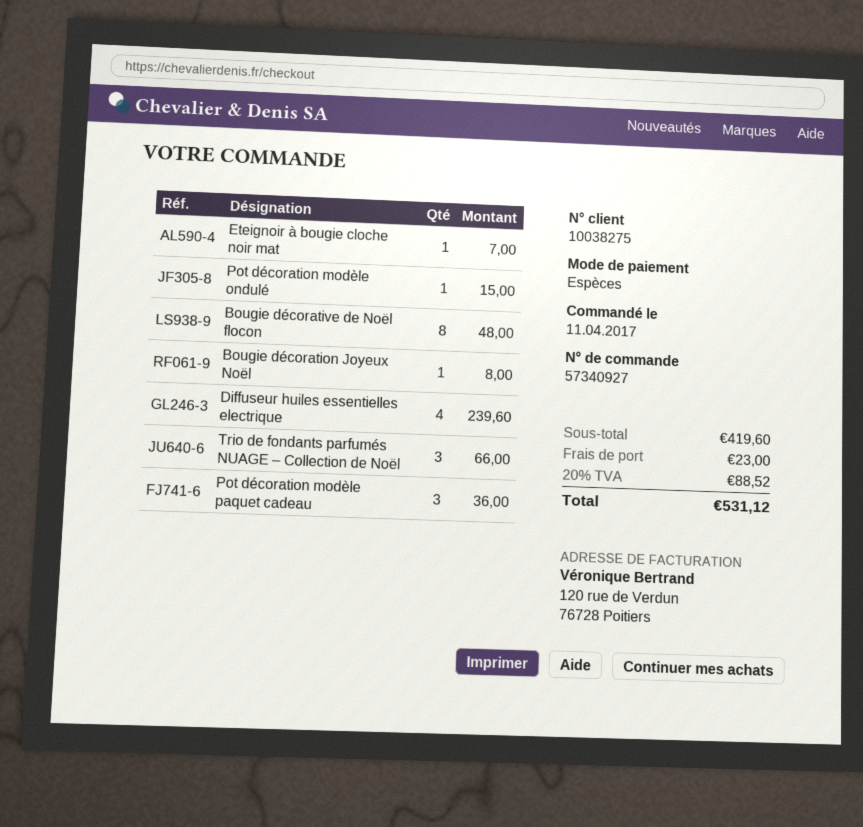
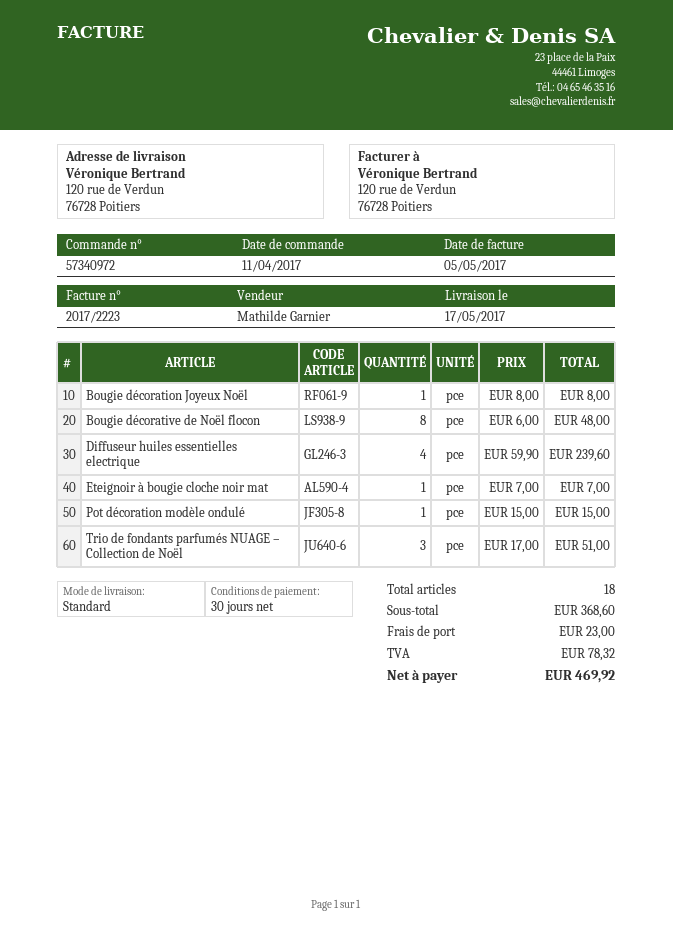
order number: 57340927 -> 57340972
Trio de fondants parfumés NUAGE – Collection de Noël: 3 for 66.00 -> 3 for 51.00
Pot décoration modèle paquet cadeau: 3 for 36.00 -> none
subtotal: 419.60 -> 368.60
tax: 88.52 -> 78.32
total: 531.12 -> 469.92

